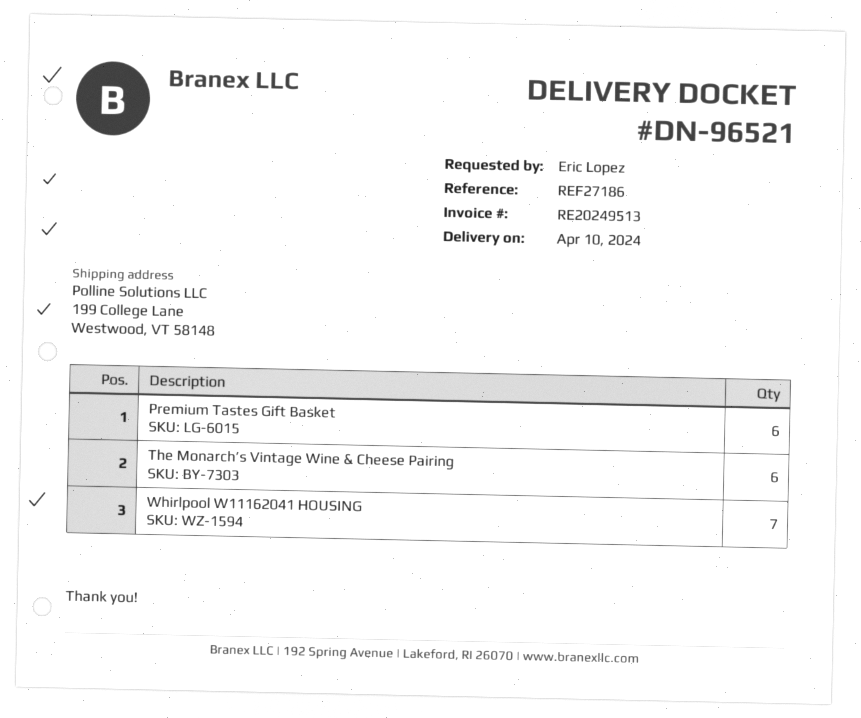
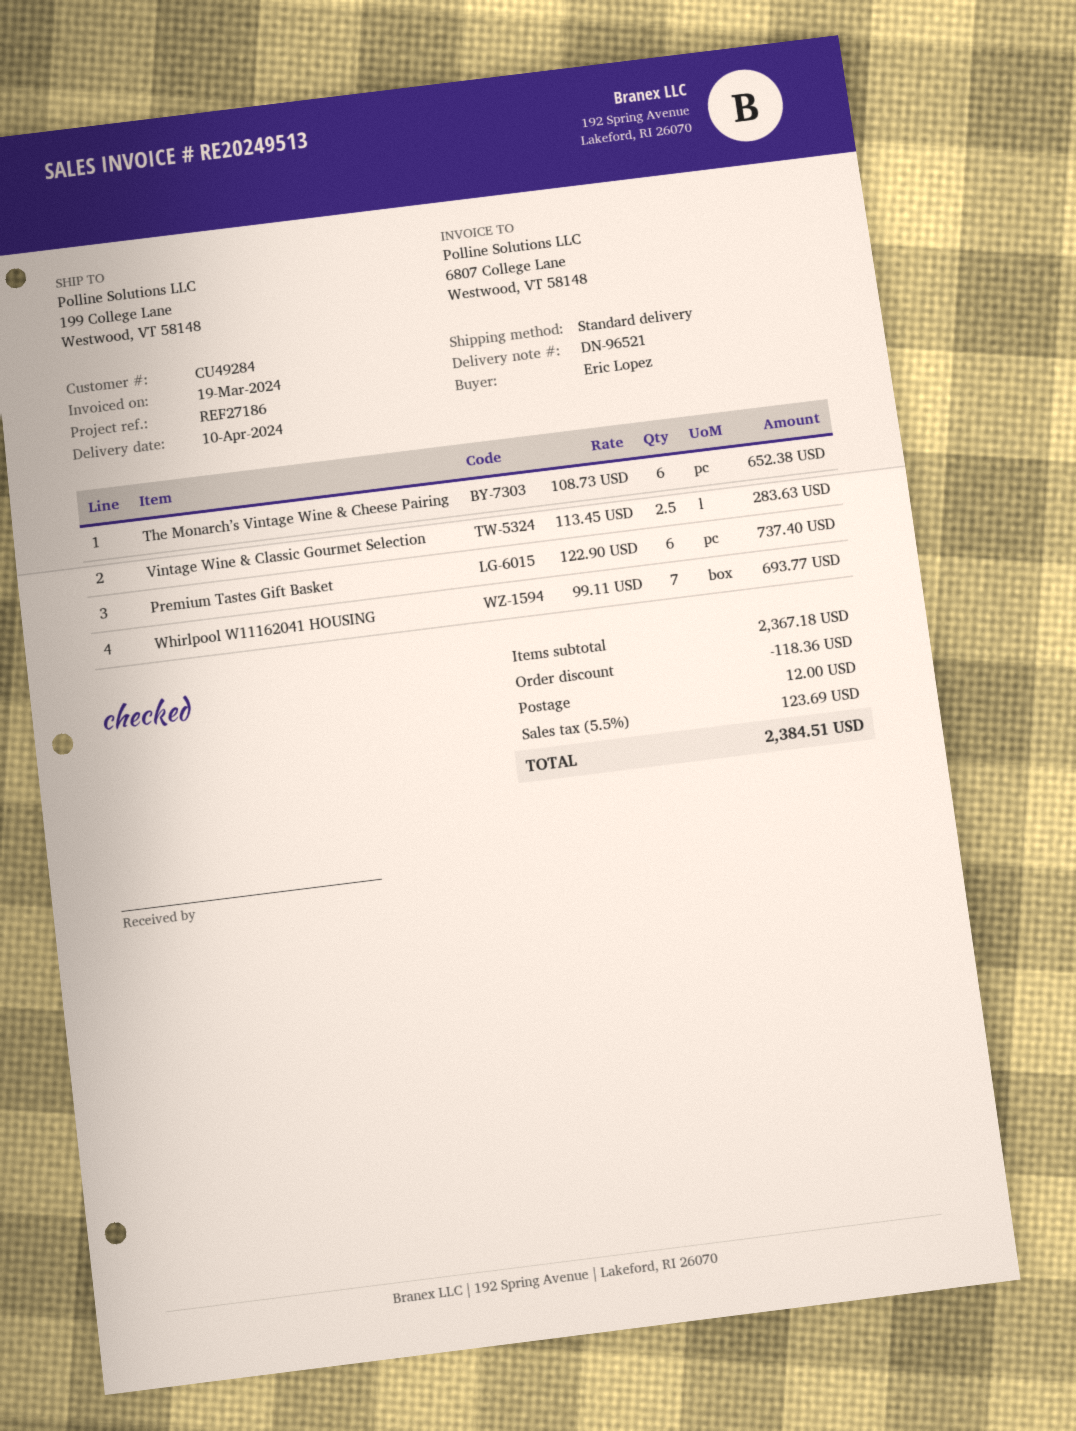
Vintage Wine & Classic Gourmet Selection: none -> 2.5

